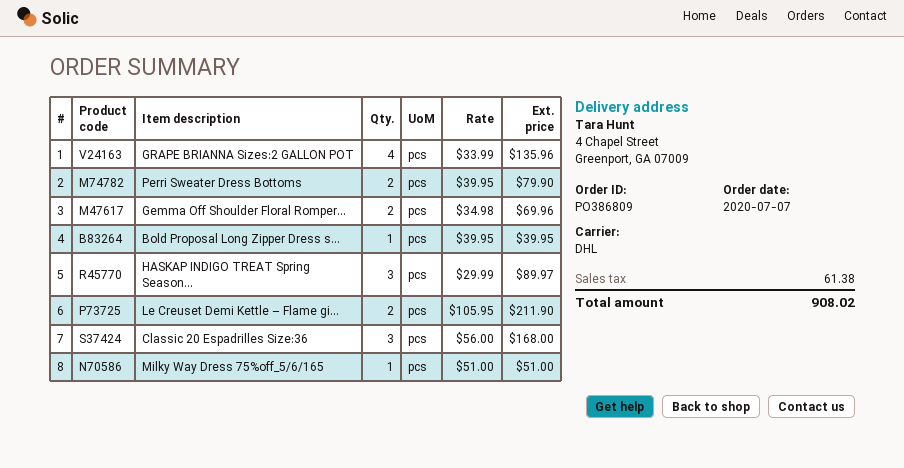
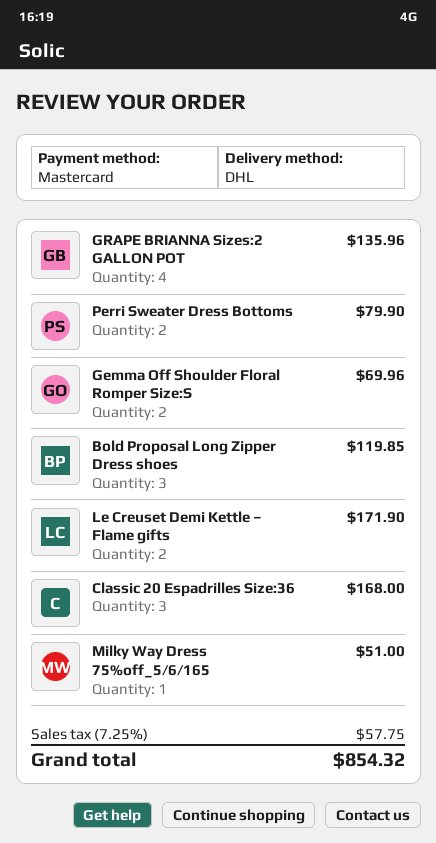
Bold Proposal Long Zipper Dress s...: 1 for 39.95 -> 3 for 119.85
HASKAP INDIGO TREAT Spring Season...: 3 for 89.97 -> none
Le Creuset Demi Kettle – Flame gi...: 2 for 211.90 -> 2 for 171.90
tax: 61.38 -> 57.75
total: 908.02 -> 854.32

